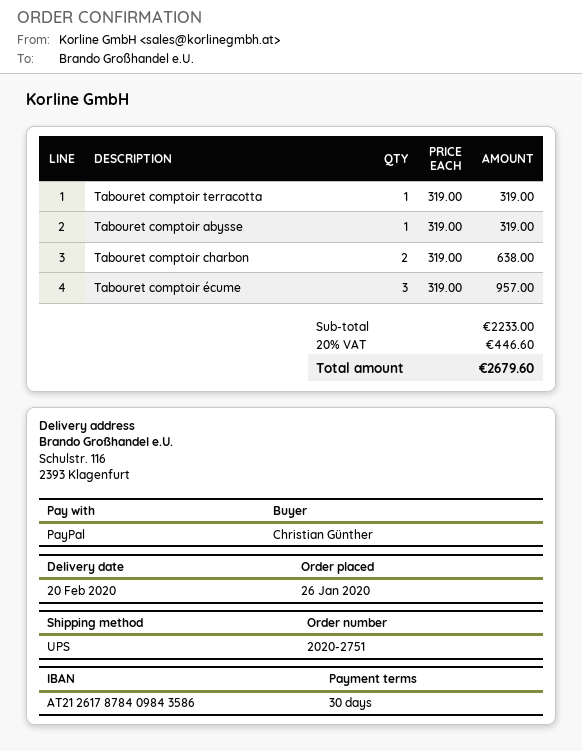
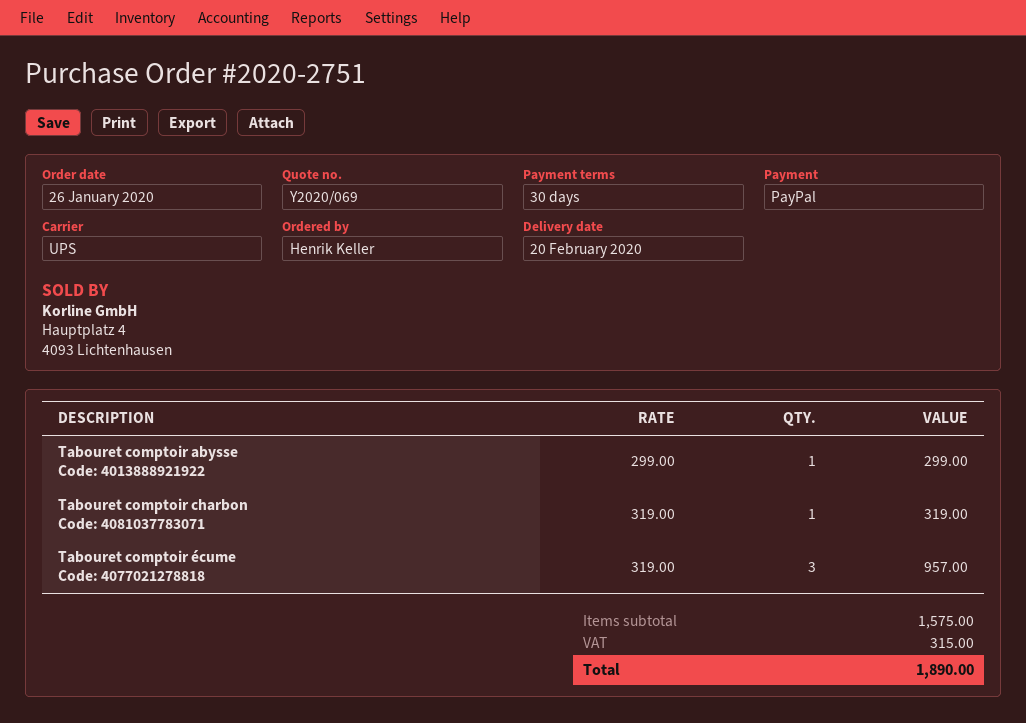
ordered by: Christian Günther -> Henrik Keller
Tabouret comptoir terracotta: 1 x 319.00 = 319.00 -> none
Tabouret comptoir abysse: 1 x 319.00 = 319.00 -> 1 x 299.00 = 299.00
Tabouret comptoir charbon: 2 x 319.00 = 638.00 -> 1 x 319.00 = 319.00
subtotal: 2233.00 -> 1575.00
tax: 446.60 -> 315.00
total: 2679.60 -> 1890.00

